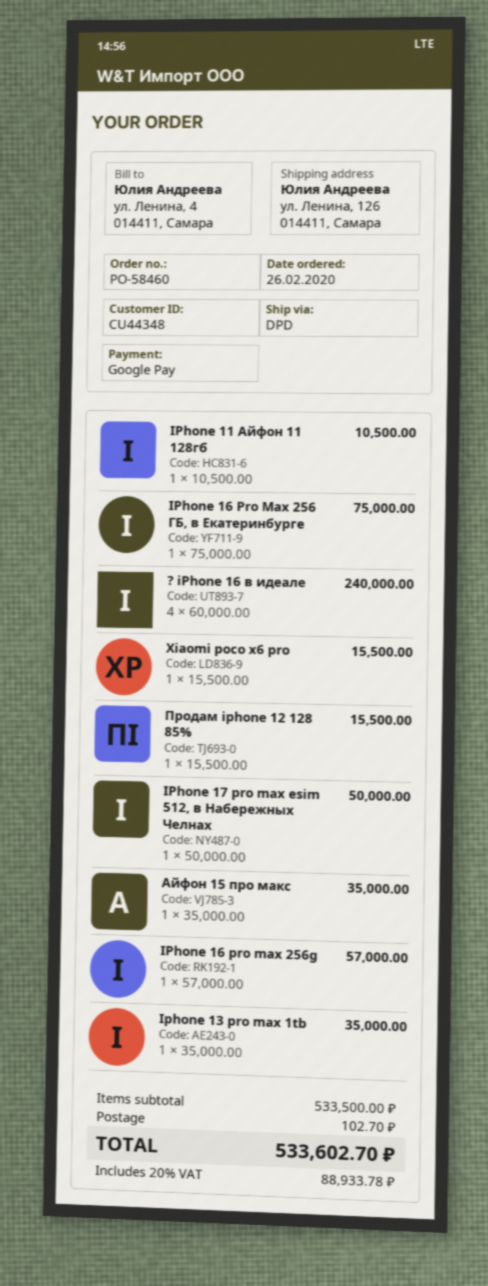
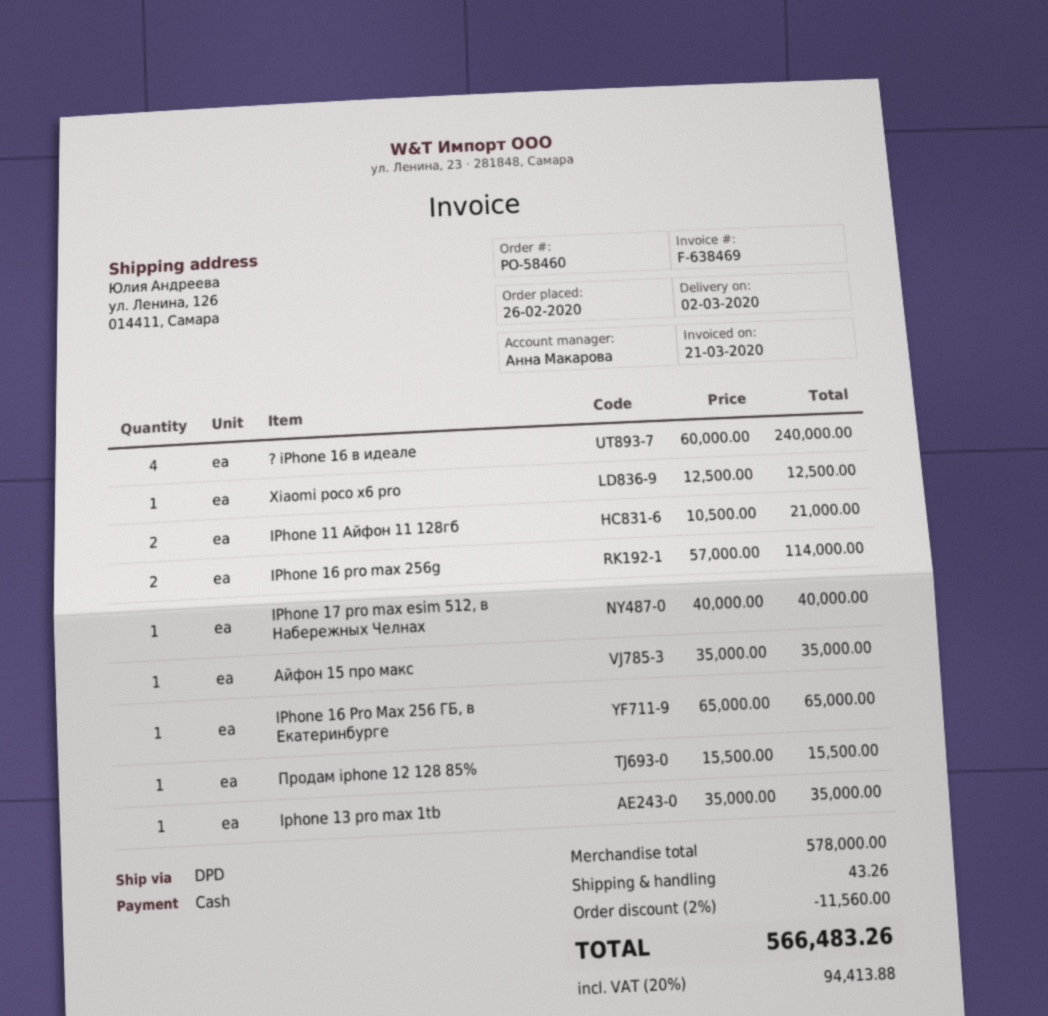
payment method: Google Pay -> cash
IPhone 11 Айфон 11 128гб: 1 x 10500.00 = 10500.00 -> 2 x 10500.00 = 21000.00
IPhone 16 Pro Max 256 ГБ, в Екатеринбурге: 1 x 75000.00 = 75000.00 -> 1 x 65000.00 = 65000.00
Xiaomi poco x6 pro: 1 x 15500.00 = 15500.00 -> 1 x 12500.00 = 12500.00
IPhone 17 pro max esim 512, в Набережных Челнах: 1 x 50000.00 = 50000.00 -> 1 x 40000.00 = 40000.00
IPhone 16 pro max 256g: 1 x 57000.00 = 57000.00 -> 2 x 57000.00 = 114000.00
subtotal: 533500.00 -> 578000.00
discount: none -> 2% = 11560.00
shipping: 102.70 -> 43.26
tax: 20% = 88933.78 -> 20% = 94413.88
total: 533602.70 -> 566483.26

